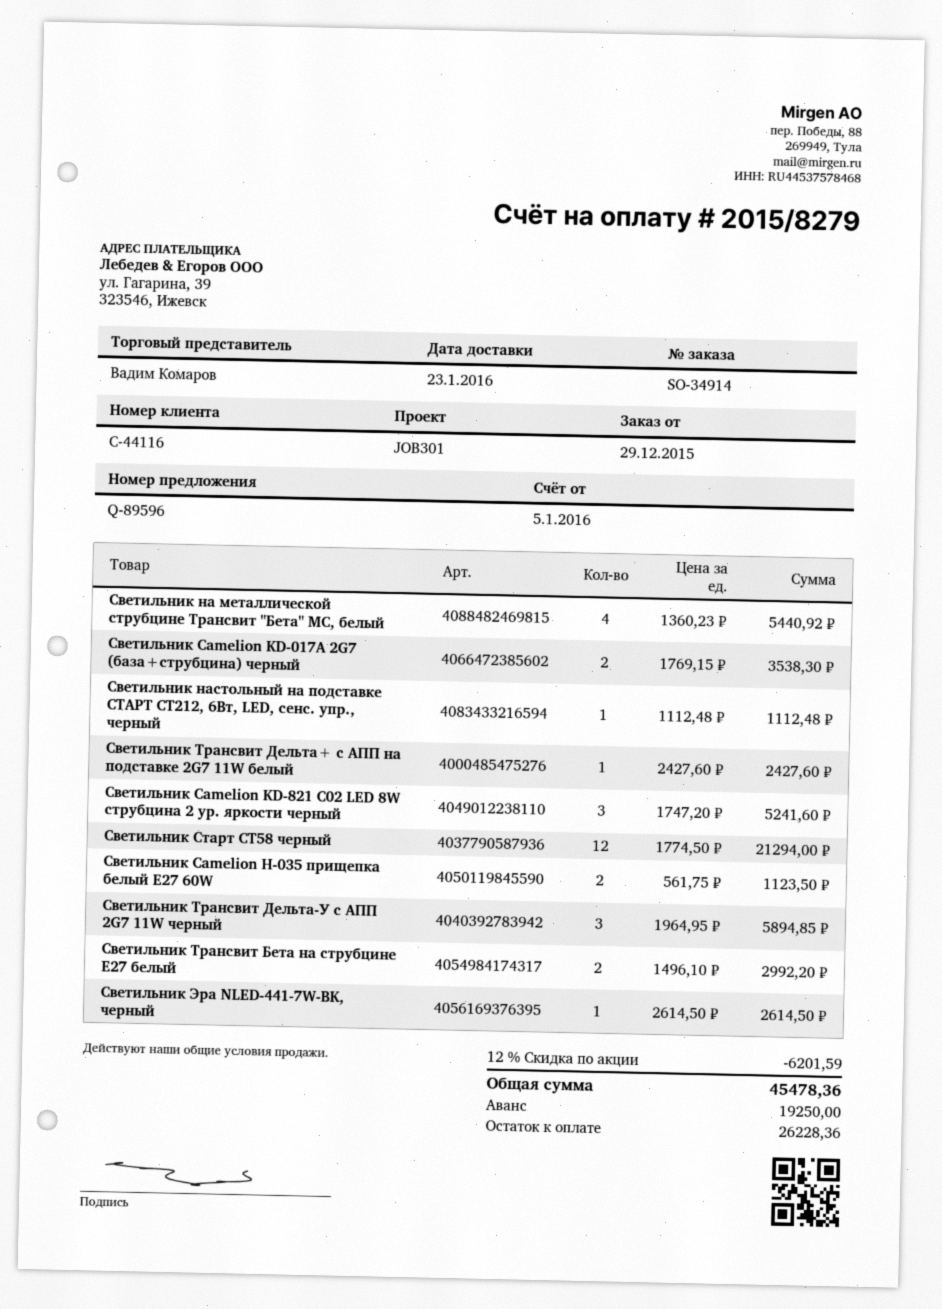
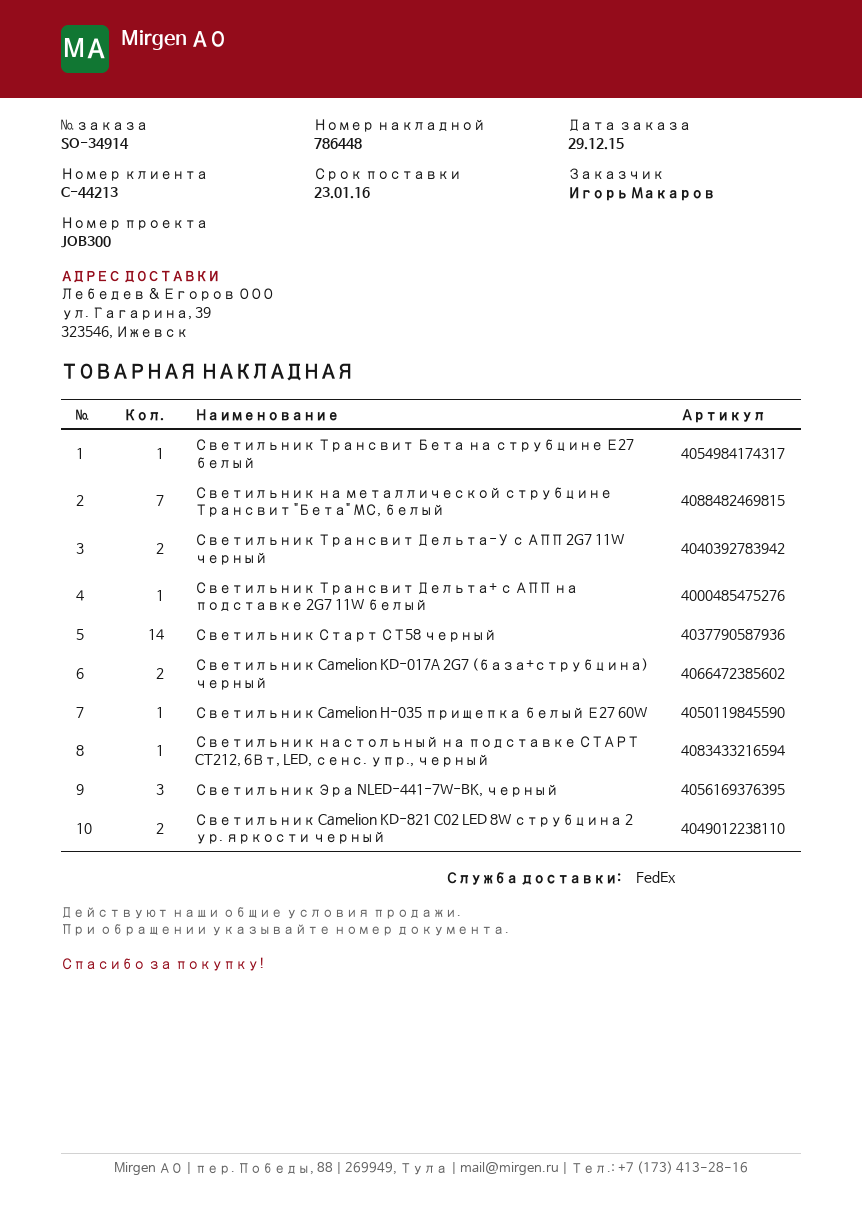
customer number: C-44116 -> C-44213
reference: JOB301 -> JOB300
Светильник на металлической струбцине Трансвит "Бета" МС, белый: 4 -> 7
Светильник Camelion KD-821 C02 LED 8W струбцина 2 ур. яркости черный: 3 -> 2
Светильник Старт СТ58 черный: 12 -> 14
Светильник Camelion H-035 прищепка белый Е27 60W: 2 -> 1
Светильник Трансвит Дельта-У с АПП 2G7 11W черный: 3 -> 2
Светильник Трансвит Бета на струбцине Е27 белый: 2 -> 1
Светильник Эра NLED-441-7W-BK, черный: 1 -> 3

